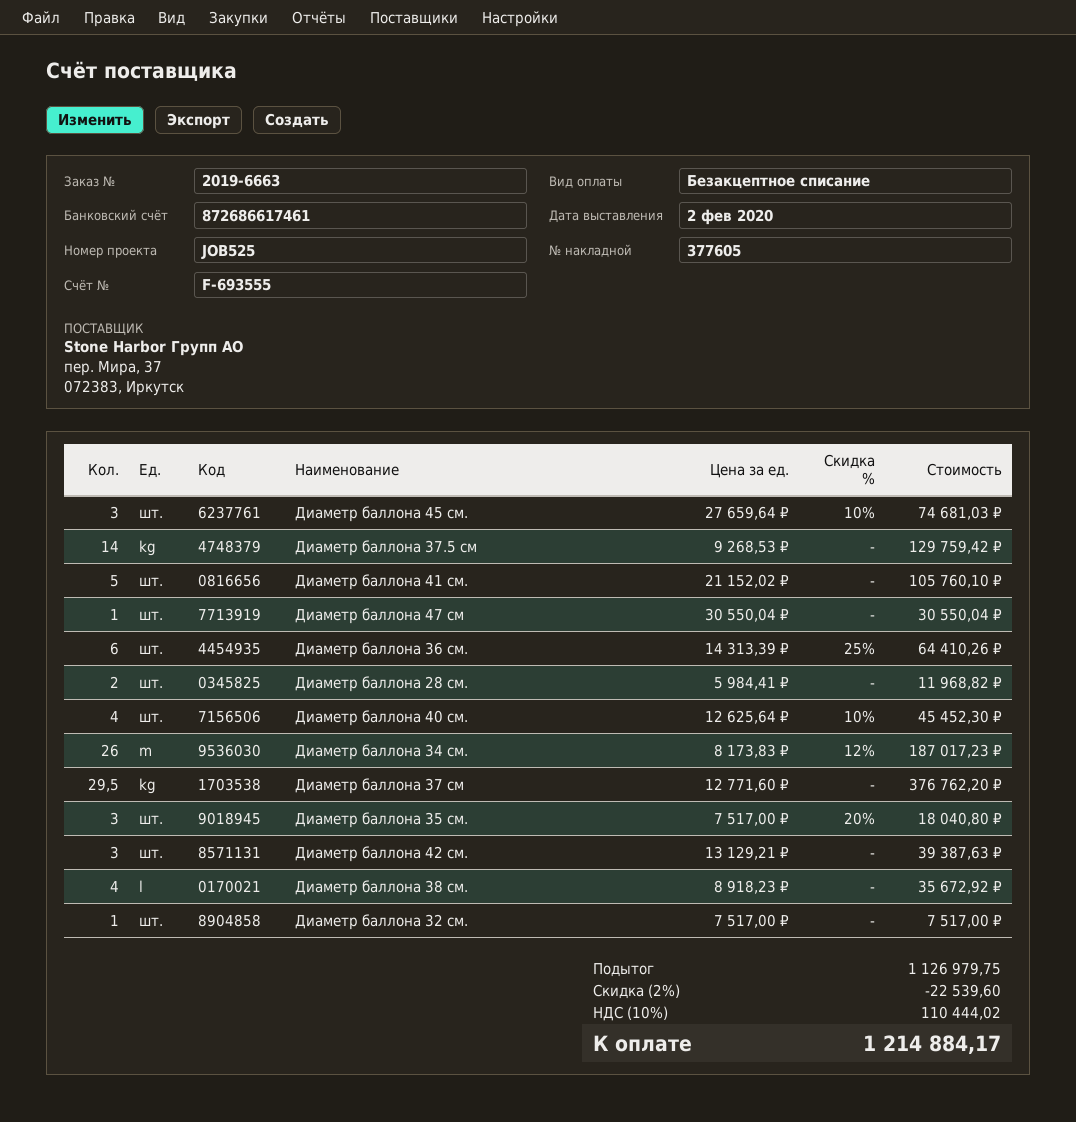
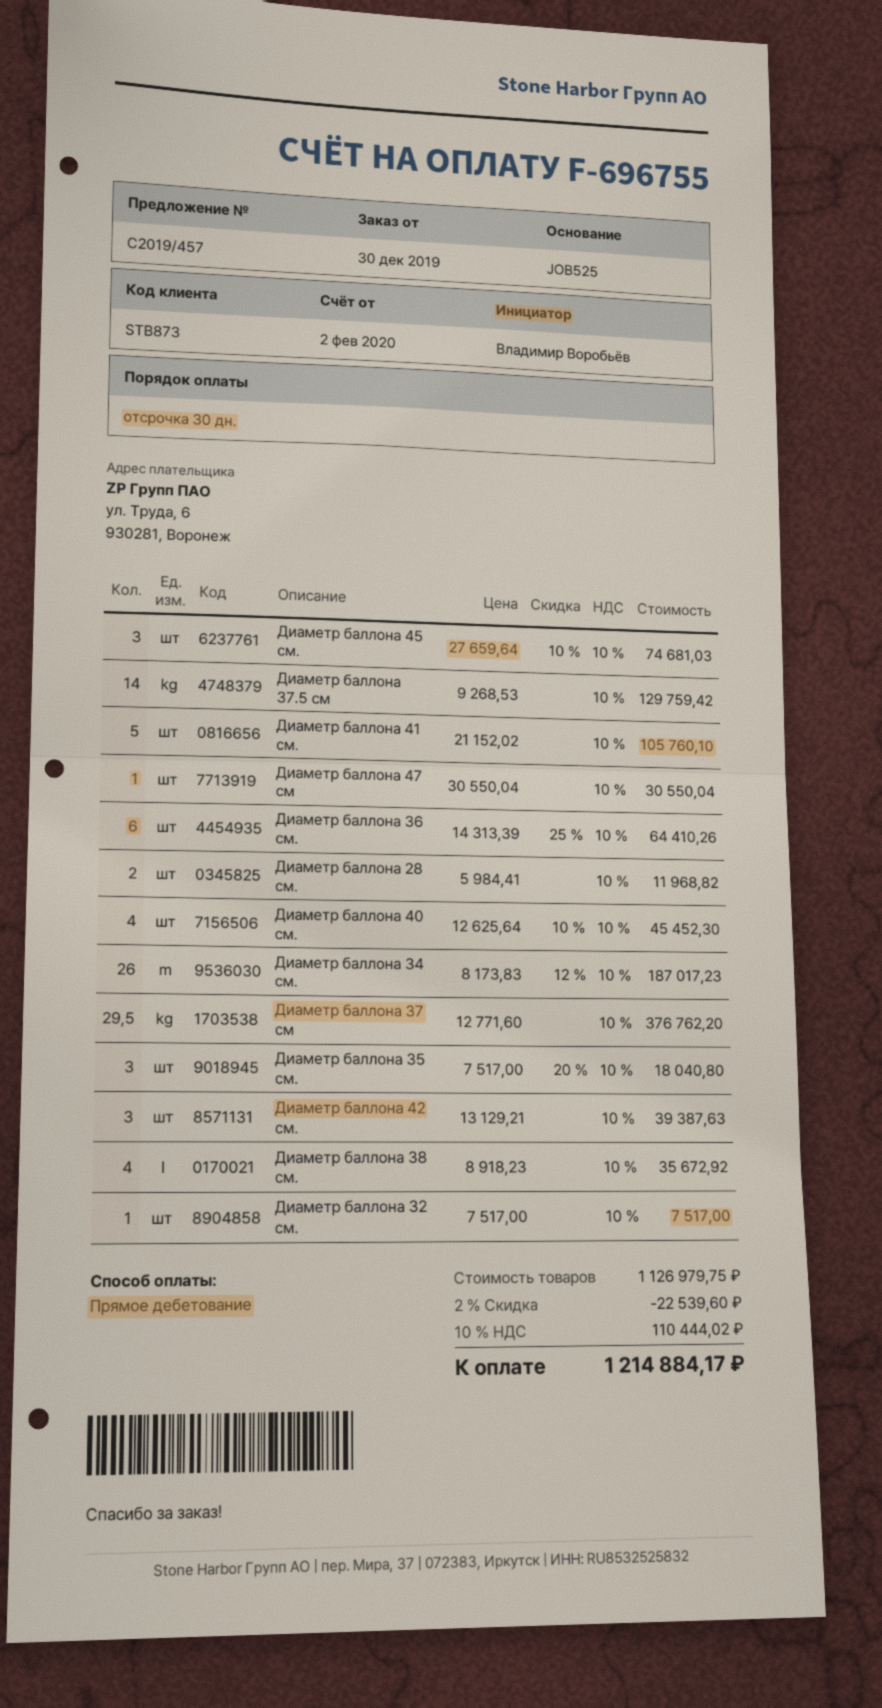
invoice number: F-693555 -> F-696755

